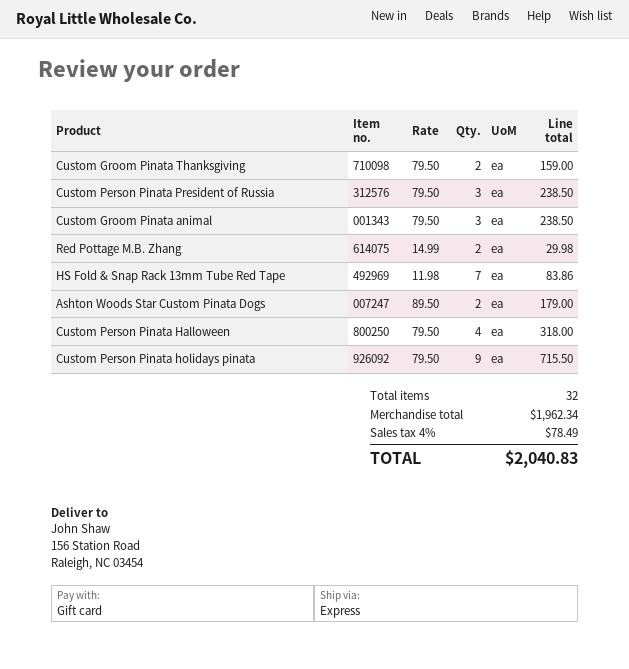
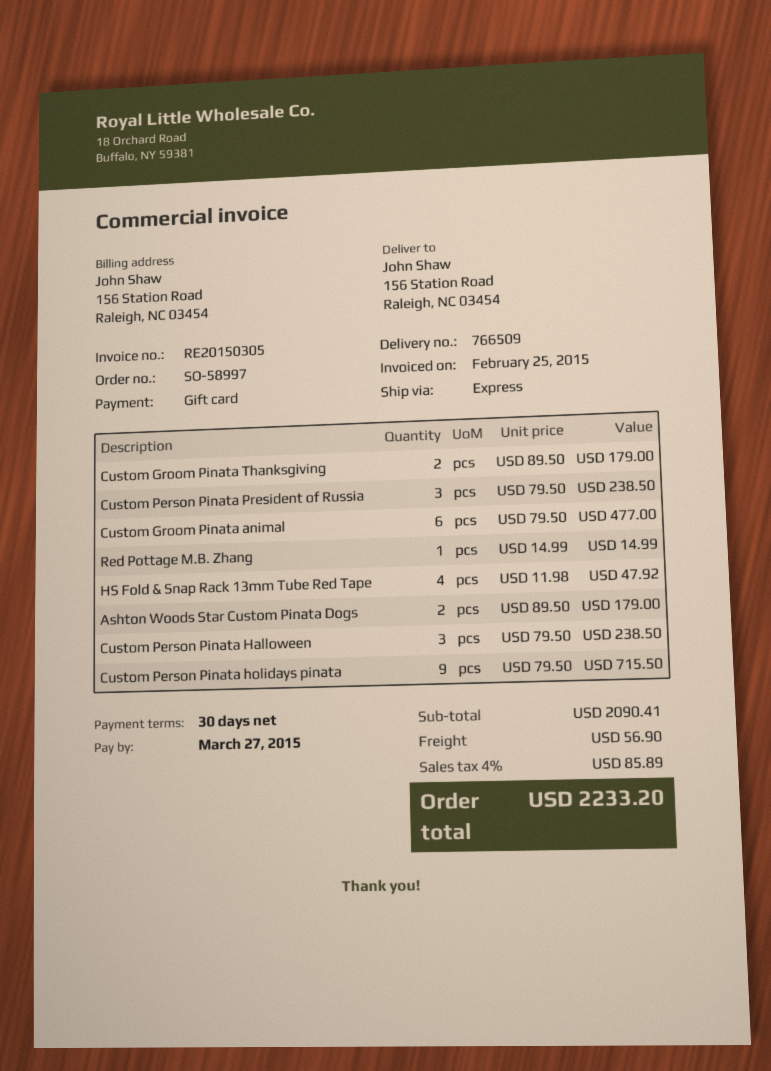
Custom Groom Pinata Thanksgiving: 2 x 79.50 = 159.00 -> 2 x 89.50 = 179.00
Custom Groom Pinata animal: 3 x 79.50 = 238.50 -> 6 x 79.50 = 477.00
Red Pottage M.B. Zhang: 2 x 14.99 = 29.98 -> 1 x 14.99 = 14.99
HS Fold & Snap Rack 13mm Tube Red Tape: 7 x 11.98 = 83.86 -> 4 x 11.98 = 47.92
Custom Person Pinata Halloween: 4 x 79.50 = 318.00 -> 3 x 79.50 = 238.50
subtotal: 1962.34 -> 2090.41
shipping: none -> 56.90
tax: 4% = 78.49 -> 4% = 85.89
total: 2040.83 -> 2233.20

